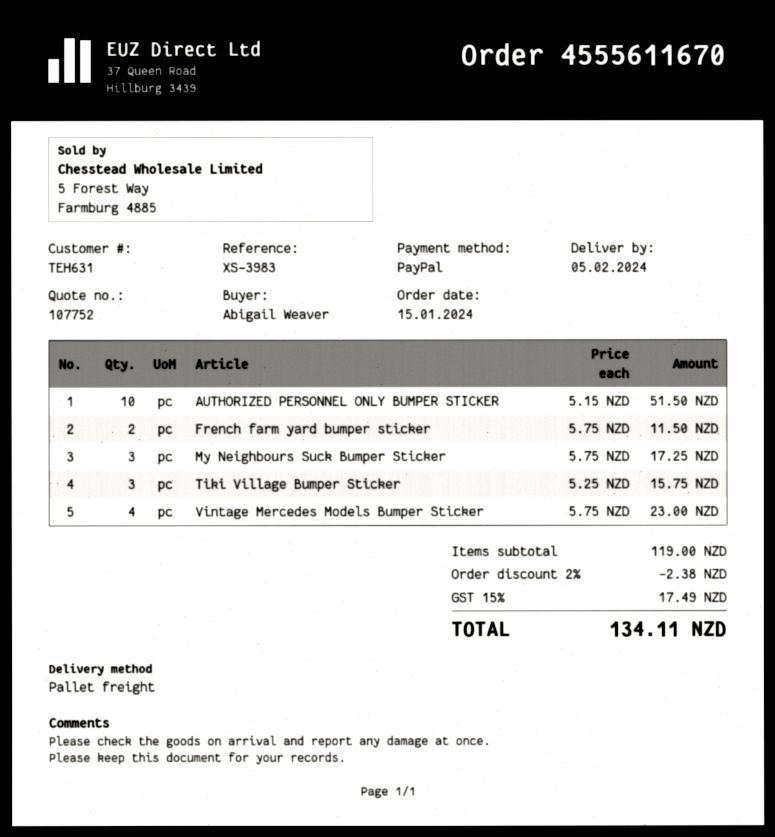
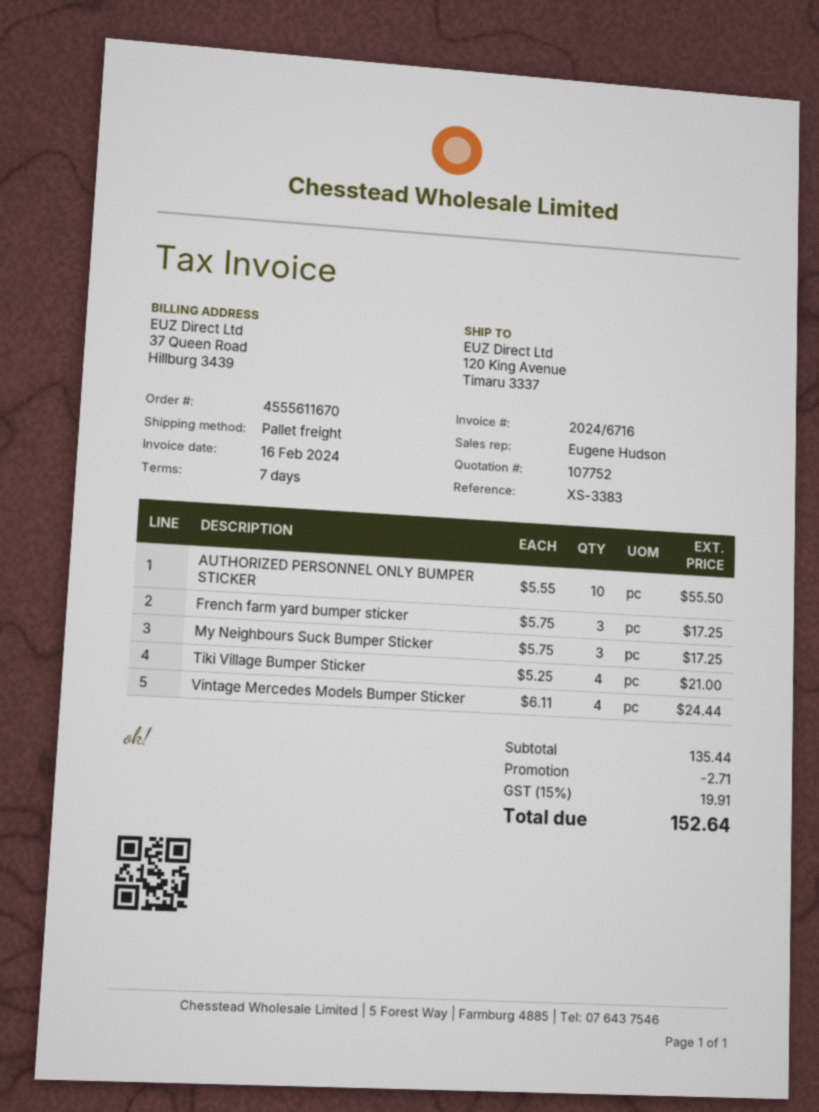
reference: XS-3983 -> XS-3383
AUTHORIZED PERSONNEL ONLY BUMPER STICKER: 10 x 5.15 = 51.50 -> 10 x 5.55 = 55.50
French farm yard bumper sticker: 2 x 5.75 = 11.50 -> 3 x 5.75 = 17.25
Tiki Village Bumper Sticker: 3 x 5.25 = 15.75 -> 4 x 5.25 = 21.00
Vintage Mercedes Models Bumper Sticker: 4 x 5.75 = 23.00 -> 4 x 6.11 = 24.44
subtotal: 119.00 -> 135.44
discount: 2.38 -> 2.71
tax: 15% = 17.49 -> 15% = 19.91
total: 134.11 -> 152.64

